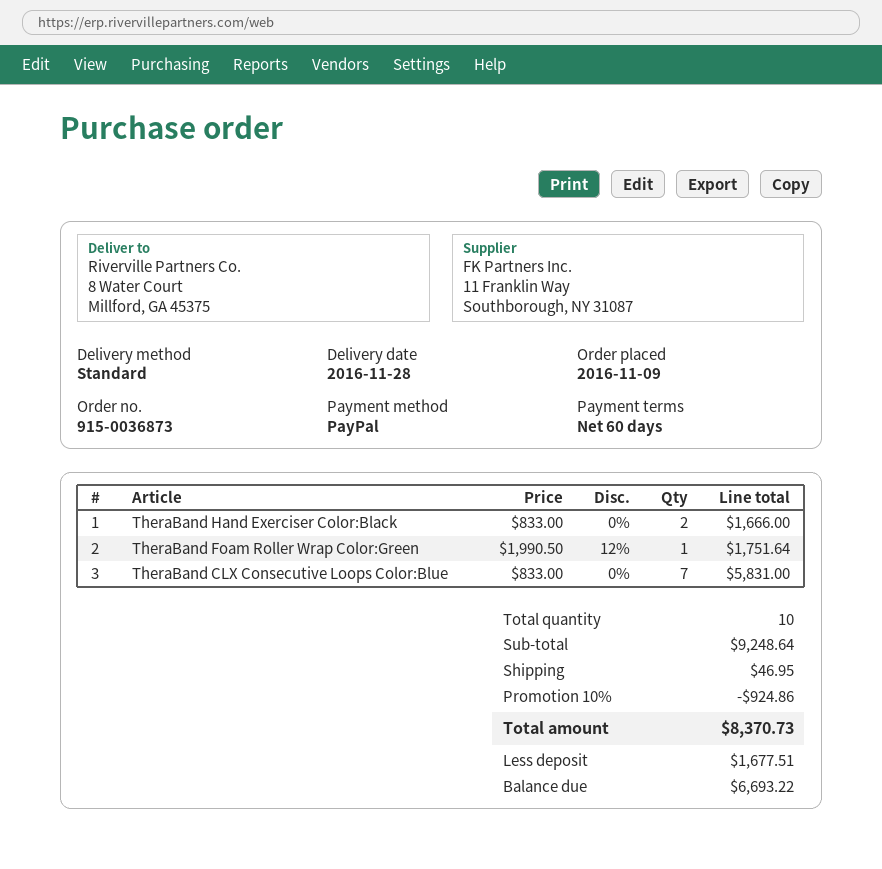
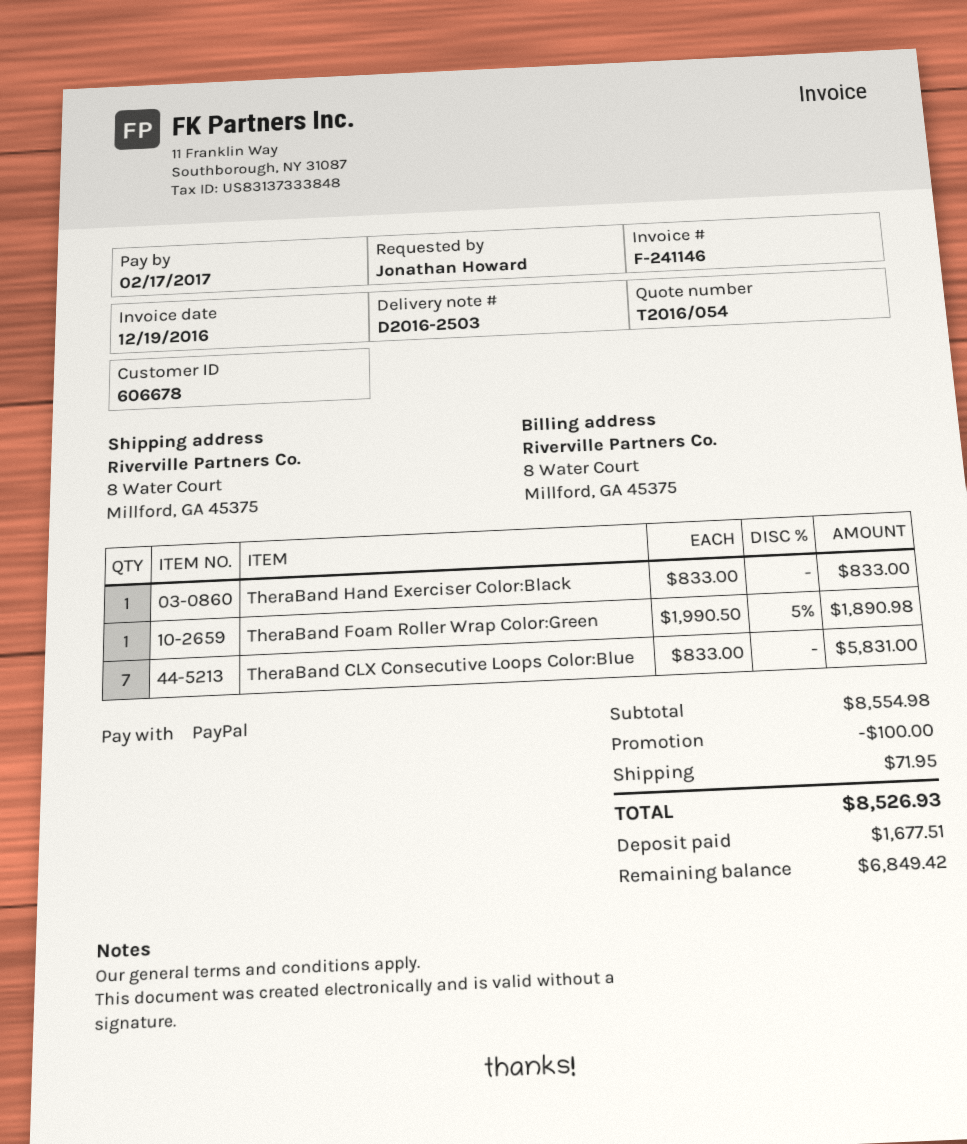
TheraBand Hand Exerciser Color:Black: 2 x 833.00 = 1666.00 -> 1 x 833.00 = 833.00
TheraBand Foam Roller Wrap Color:Green: 1 x 1990.50 - 12% = 1751.64 -> 1 x 1990.50 - 5% = 1890.98
subtotal: 9248.64 -> 8554.98
discount: 924.86 -> 100.00
shipping: 46.95 -> 71.95
total: 8370.73 -> 8526.93
balance: 6693.22 -> 6849.42

